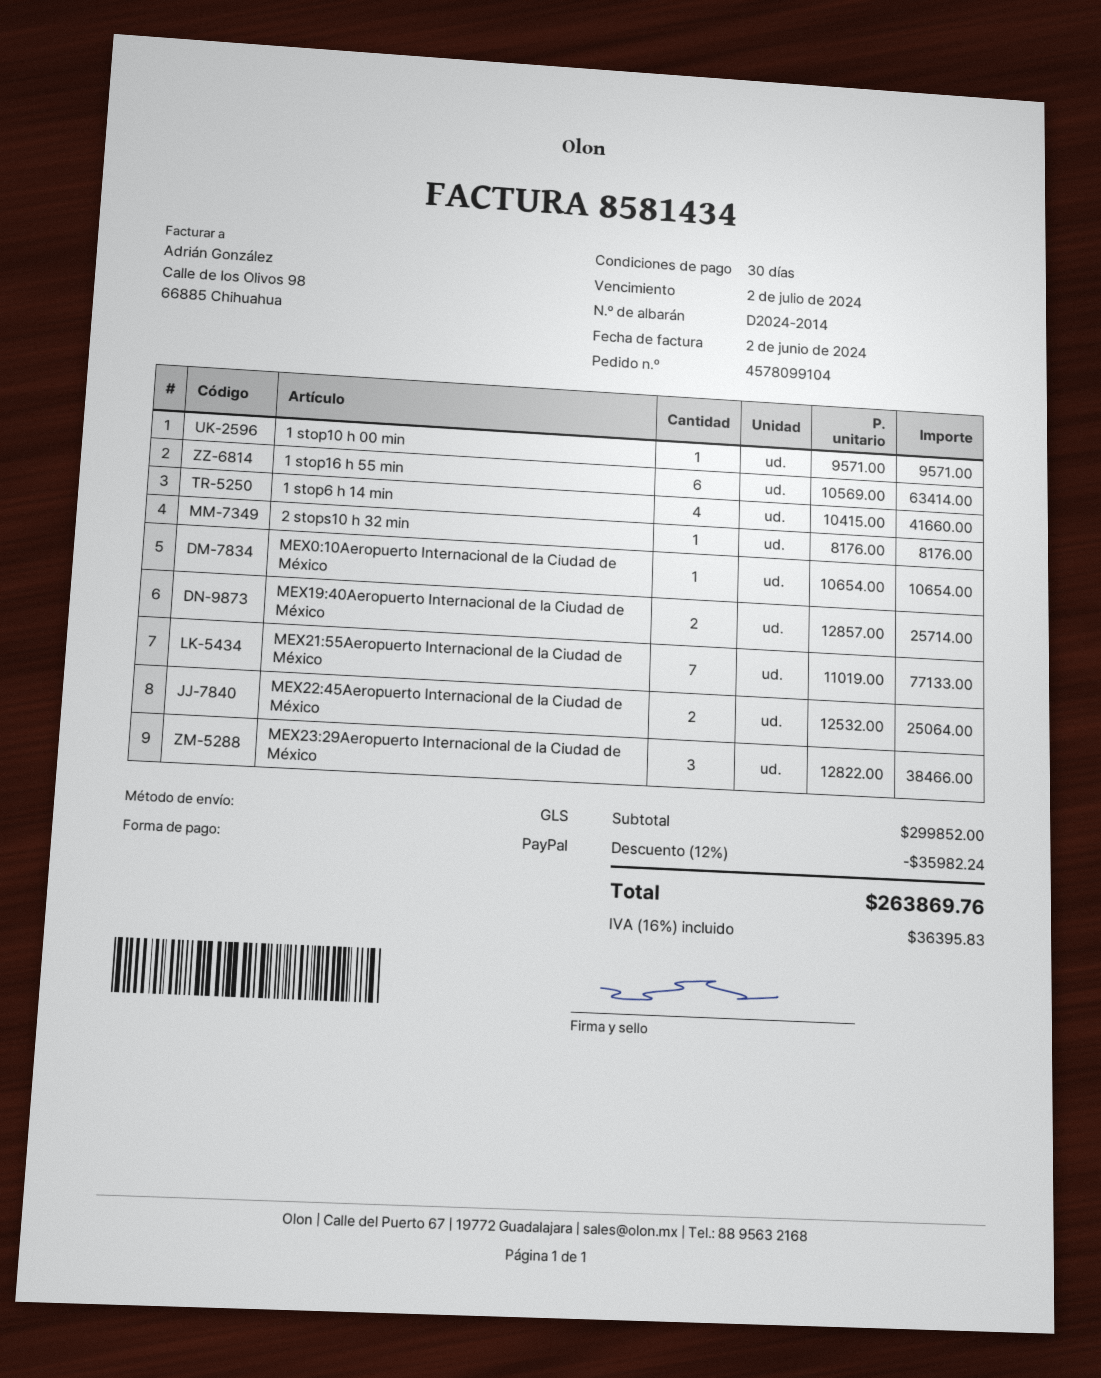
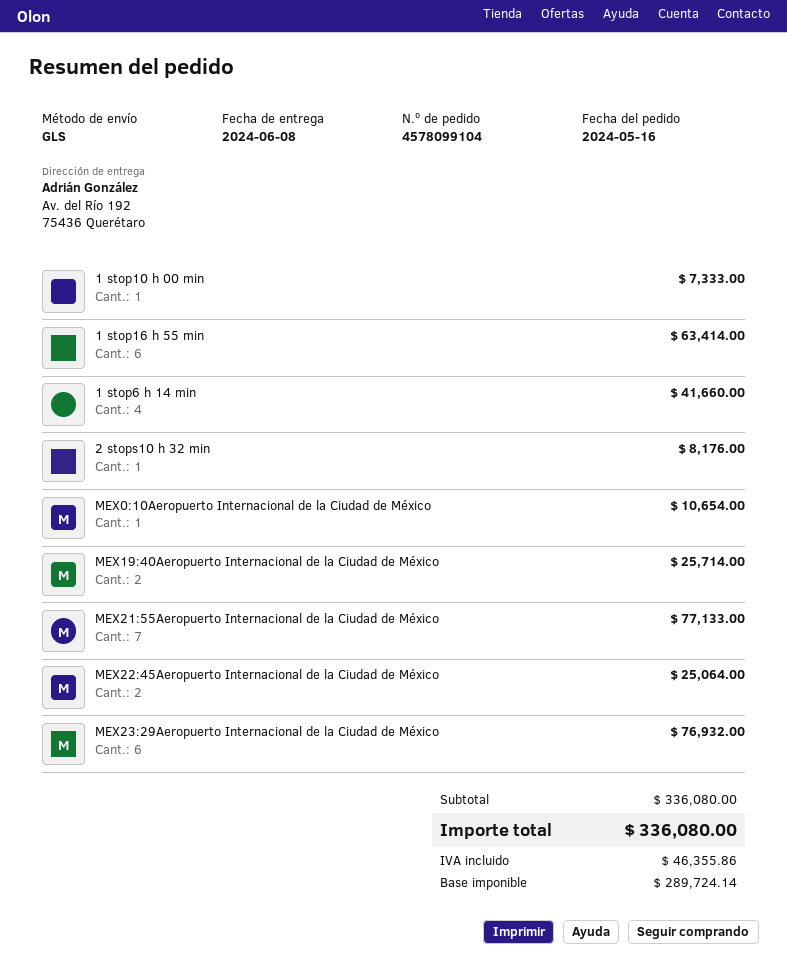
1 stop10 h 00 min: 1 for 9571.00 -> 1 for 7333.00
MEX23:29Aeropuerto Internacional de la Ciudad de México: 3 for 38466.00 -> 6 for 76932.00
subtotal: 299852.00 -> 336080.00
discount: 12% = 35982.24 -> none
tax: 36395.83 -> 46355.86
total: 263869.76 -> 336080.00

